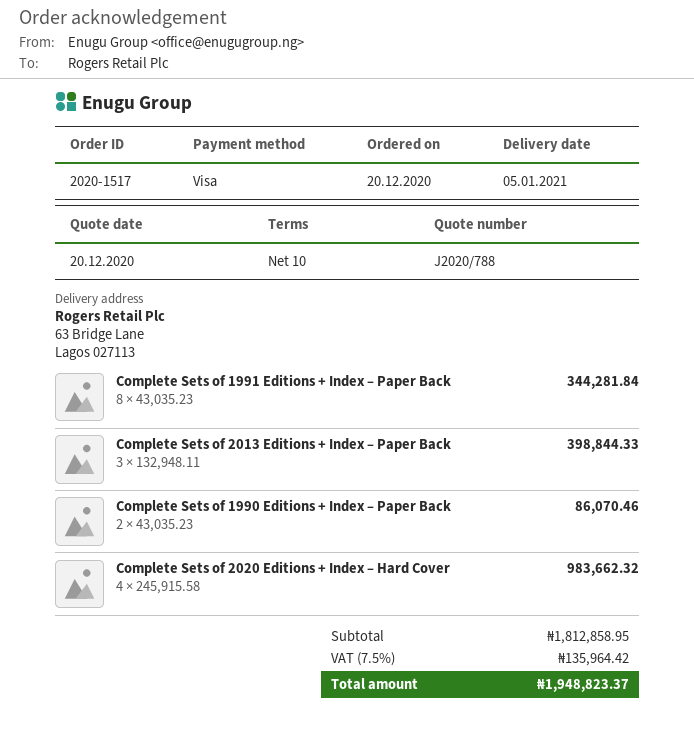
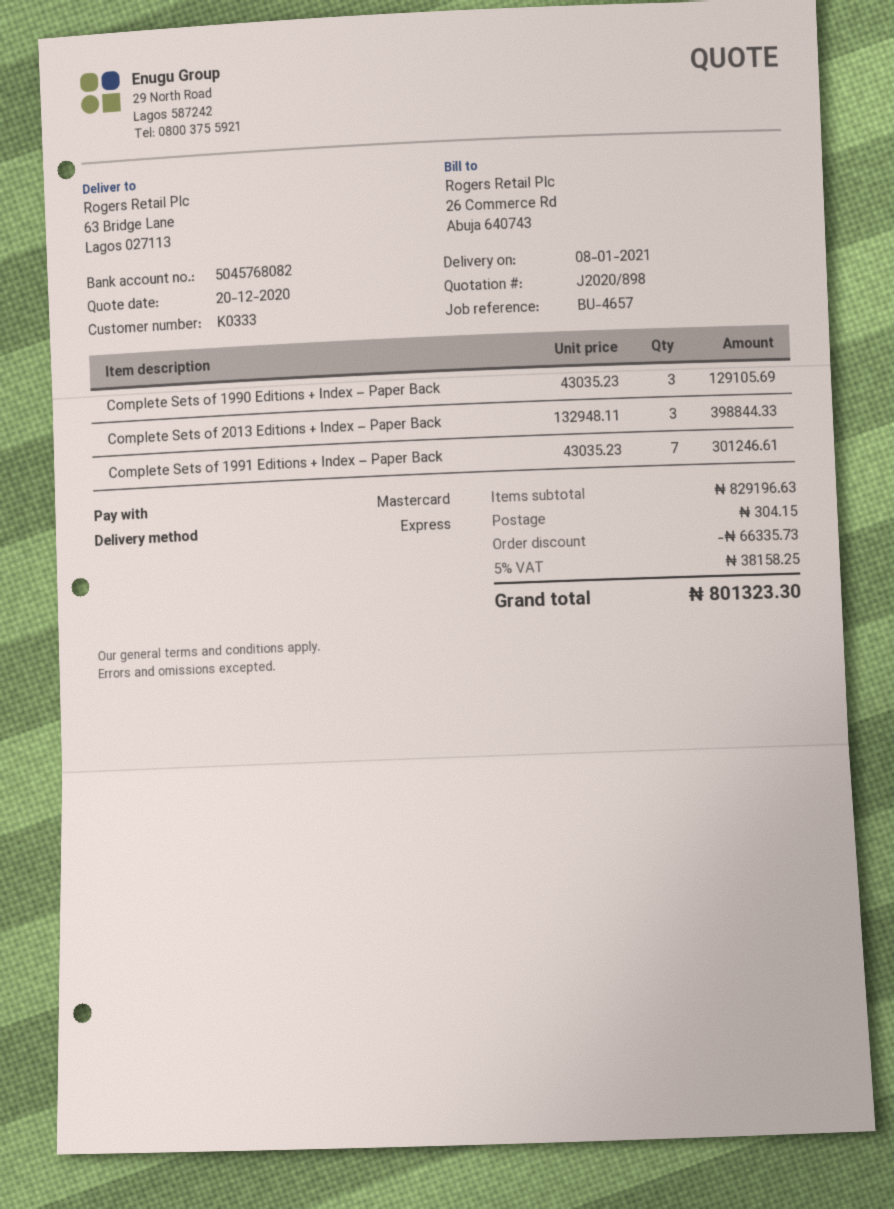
quote number: J2020/788 -> J2020/898
delivery date: 2021-01-05 -> 2021-01-08
payment method: Visa -> Mastercard
Complete Sets of 1991 Editions + Index – Paper Back: 8 x 43035.23 = 344281.84 -> 7 x 43035.23 = 301246.61
Complete Sets of 1990 Editions + Index – Paper Back: 2 x 43035.23 = 86070.46 -> 3 x 43035.23 = 129105.69
Complete Sets of 2020 Editions + Index – Hard Cover: 4 x 245915.58 = 983662.32 -> none
subtotal: 1812858.95 -> 829196.63
discount: none -> 66335.73
shipping: none -> 304.15
tax: 7.5% = 135964.42 -> 5% = 38158.25
total: 1948823.37 -> 801323.30

